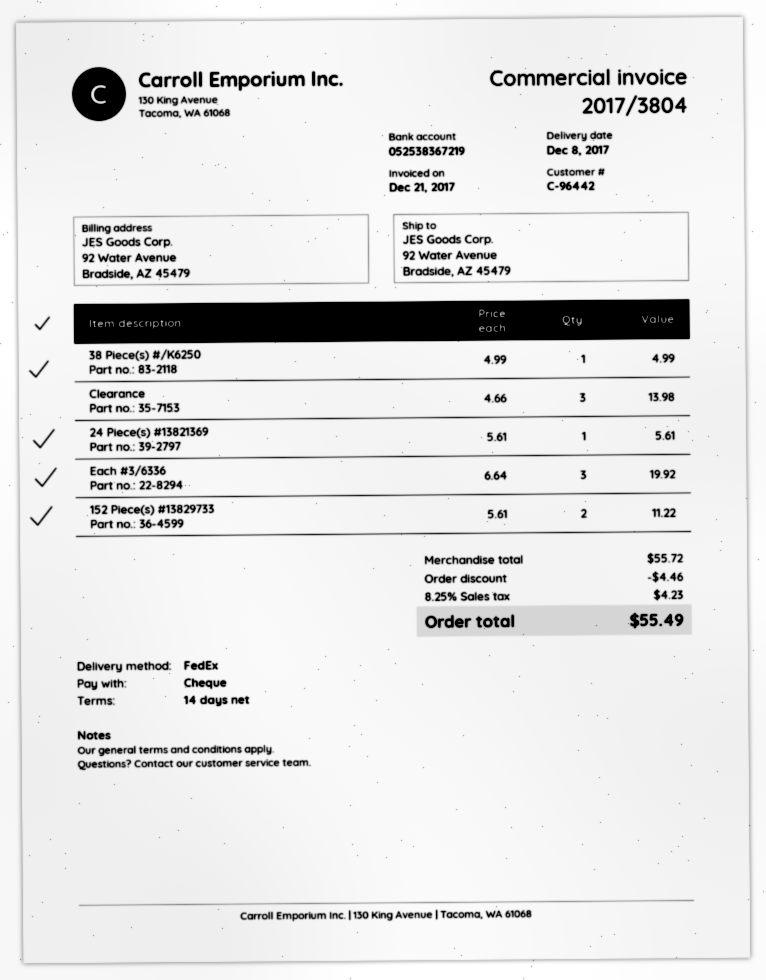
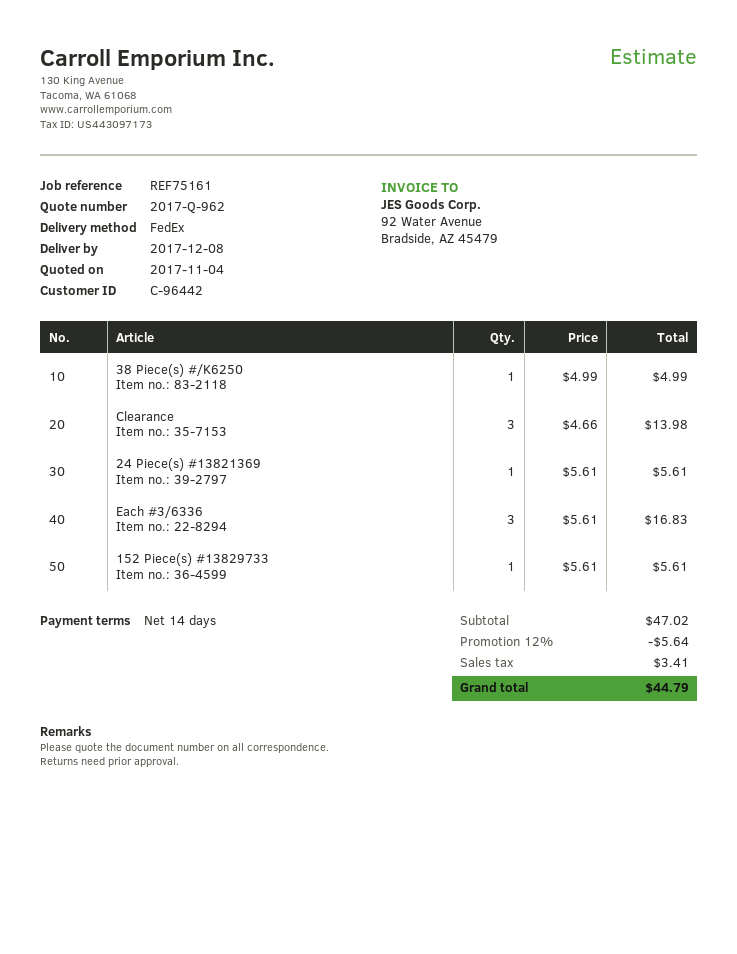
Each #3/6336: 3 x 6.64 = 19.92 -> 3 x 5.61 = 16.83
152 Piece(s) #13829733: 2 x 5.61 = 11.22 -> 1 x 5.61 = 5.61
subtotal: 55.72 -> 47.02
discount: 4.46 -> 5.64
tax: 4.23 -> 3.41
total: 55.49 -> 44.79

